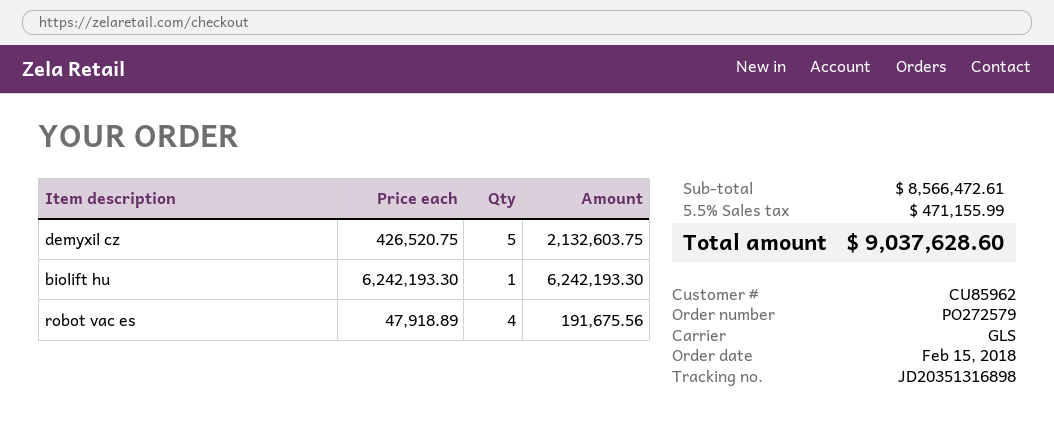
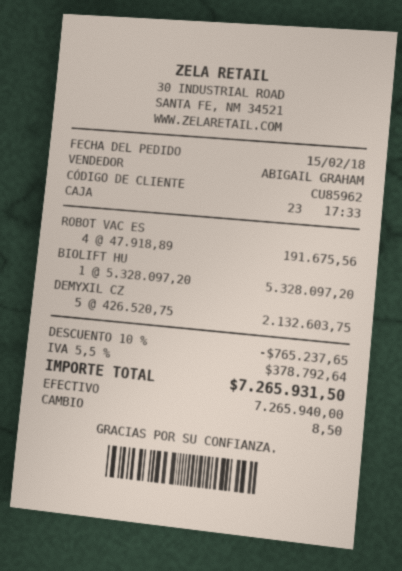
biolift hu: 1 x 6242193.30 = 6242193.30 -> 1 x 5328097.20 = 5328097.20
discount: none -> 10% = 765237.65
tax: 5.5% = 471155.99 -> 5.5% = 378792.64
total: 9037628.60 -> 7265931.50

